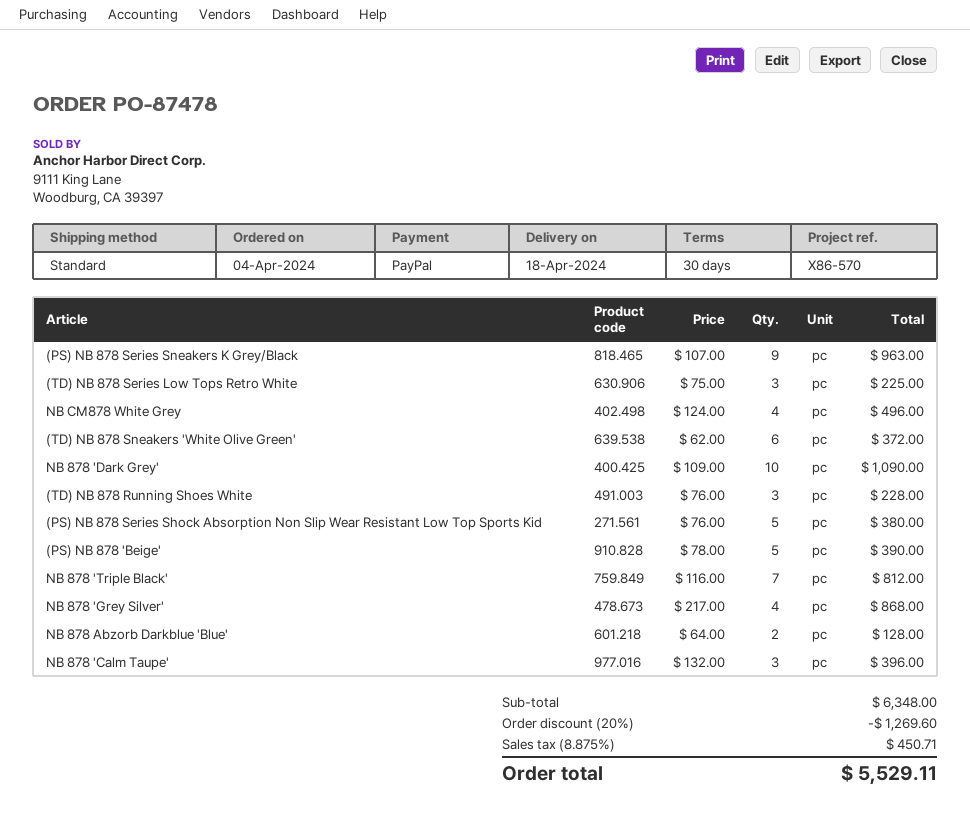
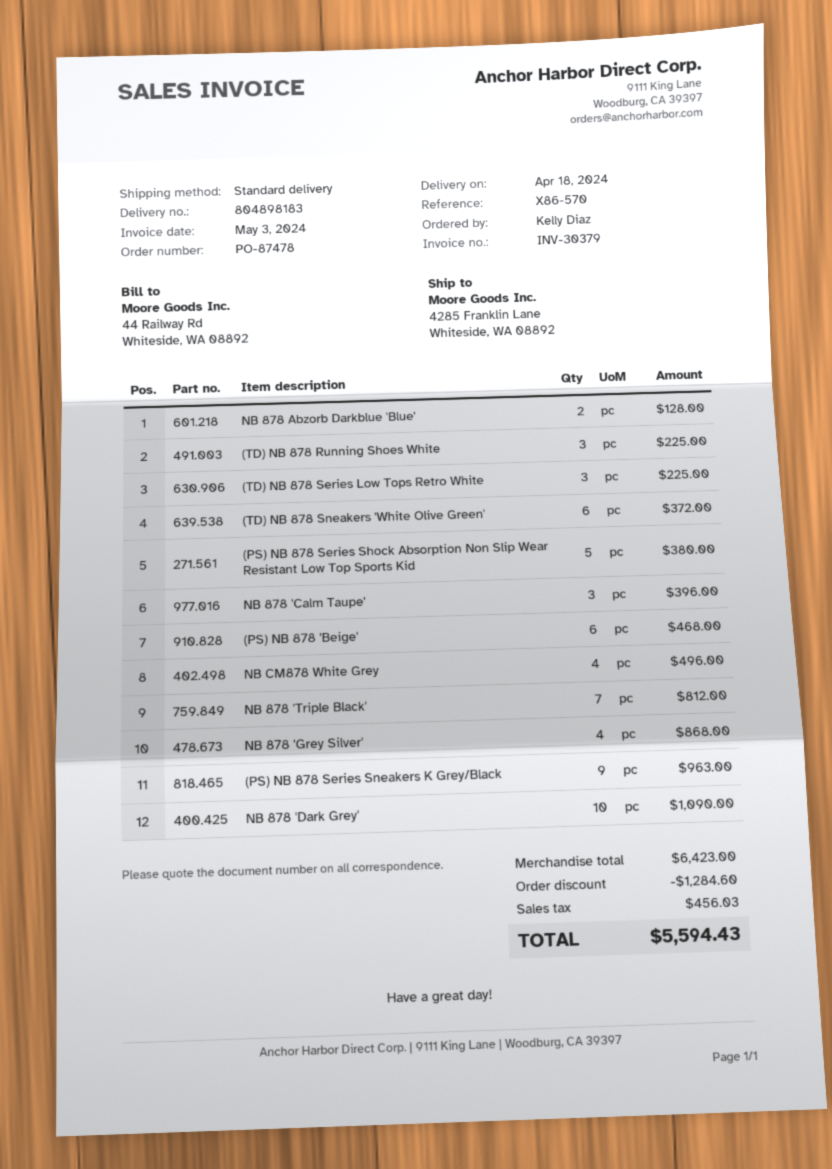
(TD) NB 878 Running Shoes White: 3 for 228.00 -> 3 for 225.00
(PS) NB 878 'Beige': 5 for 390.00 -> 6 for 468.00
subtotal: 6348.00 -> 6423.00
discount: 1269.60 -> 1284.60
tax: 450.71 -> 456.03
total: 5529.11 -> 5594.43

